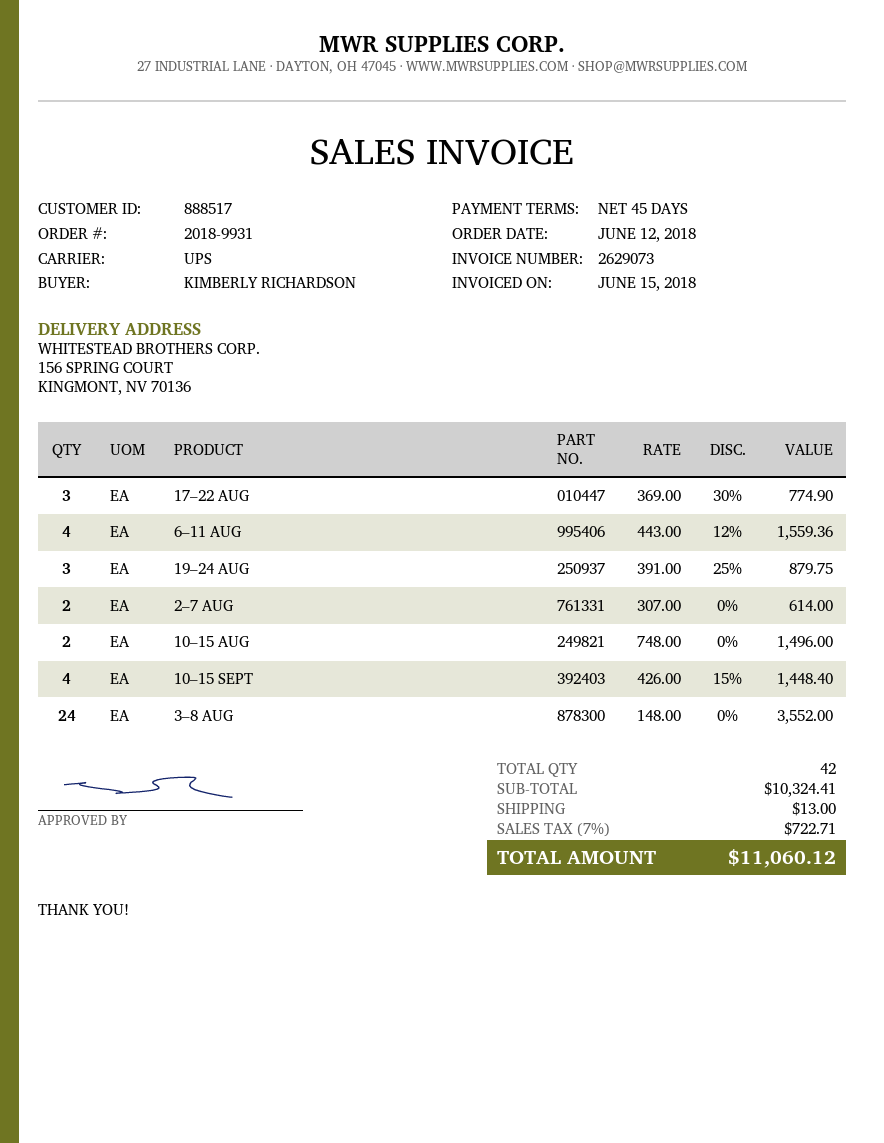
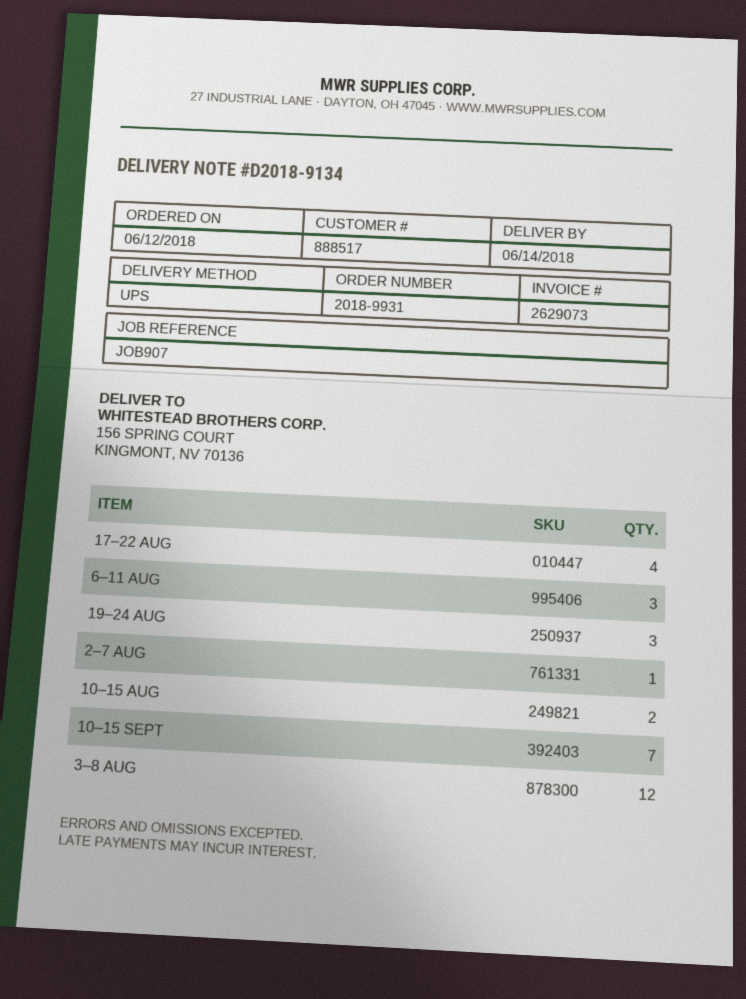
17–22 AUG: 3 -> 4
6–11 AUG: 4 -> 3
2–7 AUG: 2 -> 1
10–15 SEPT: 4 -> 7
3–8 AUG: 24 -> 12

